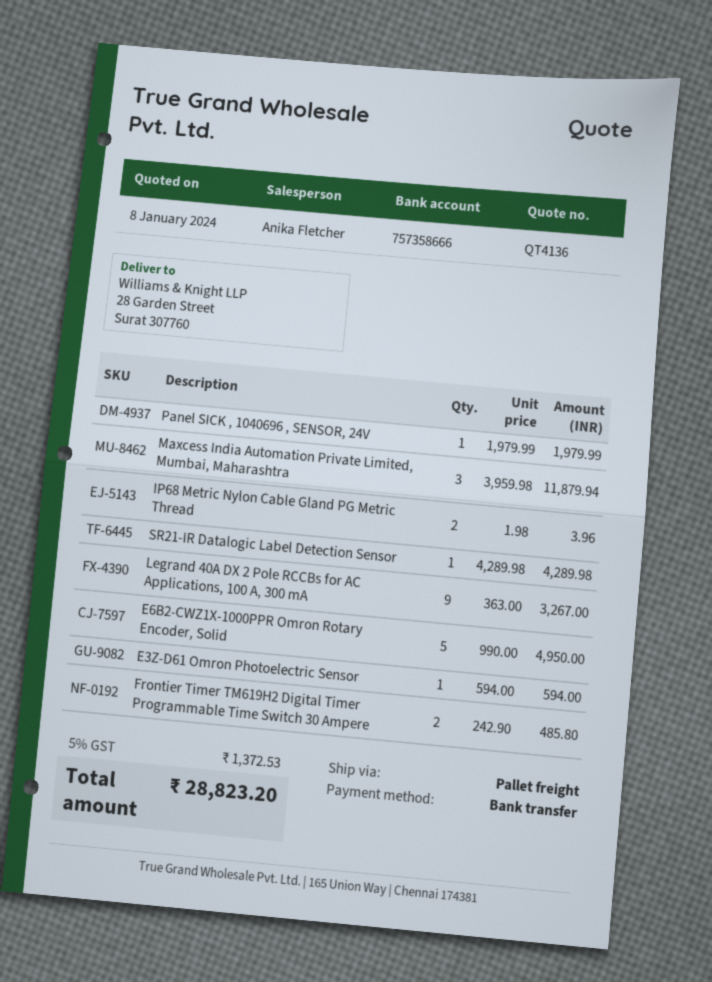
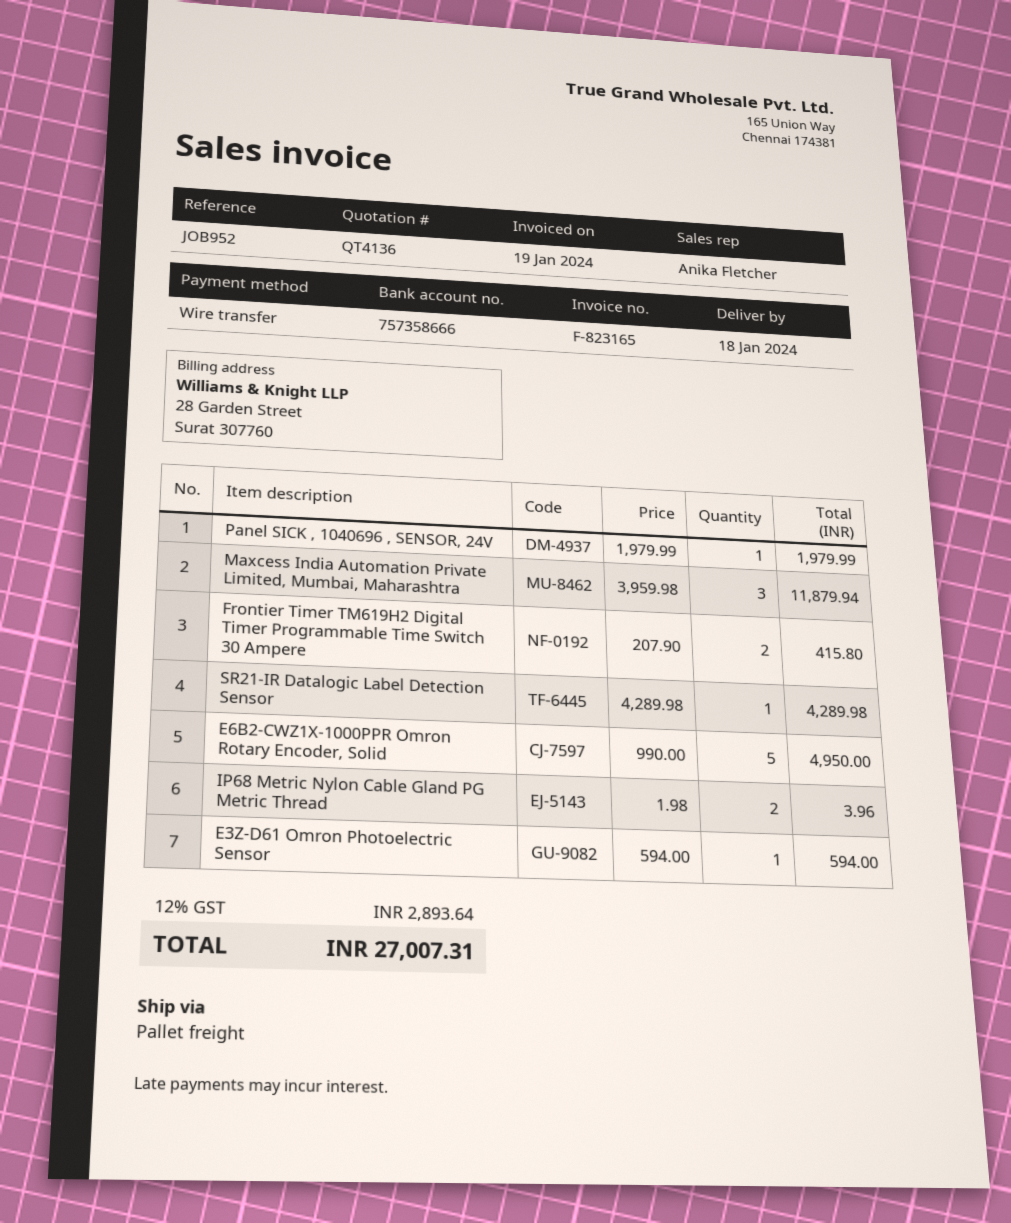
Legrand 40A DX 2 Pole RCCBs for AC Applications, 100 A, 300 mA: 9 x 363.00 = 3267.00 -> none
Frontier Timer TM619H2 Digital Timer Programmable Time Switch 30 Ampere: 2 x 242.90 = 485.80 -> 2 x 207.90 = 415.80
tax: 5% = 1372.53 -> 12% = 2893.64
total: 28823.20 -> 27007.31

